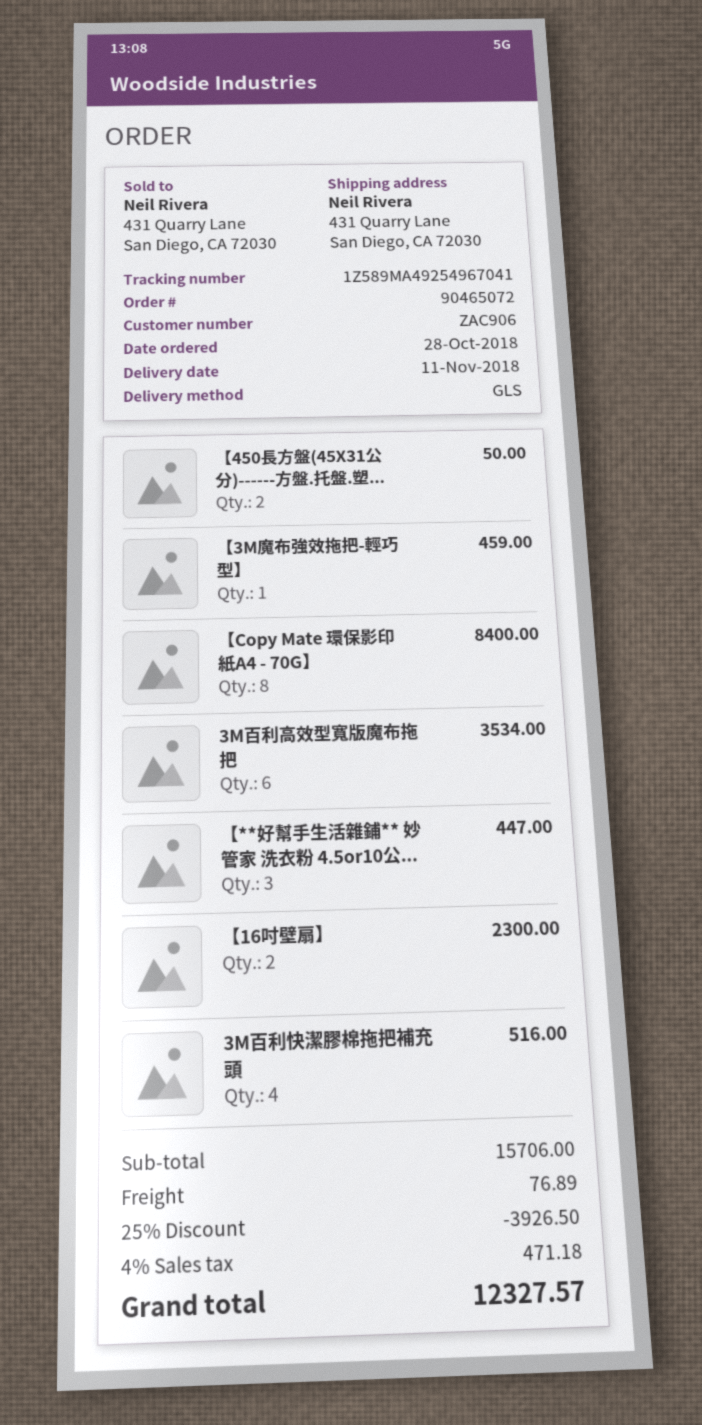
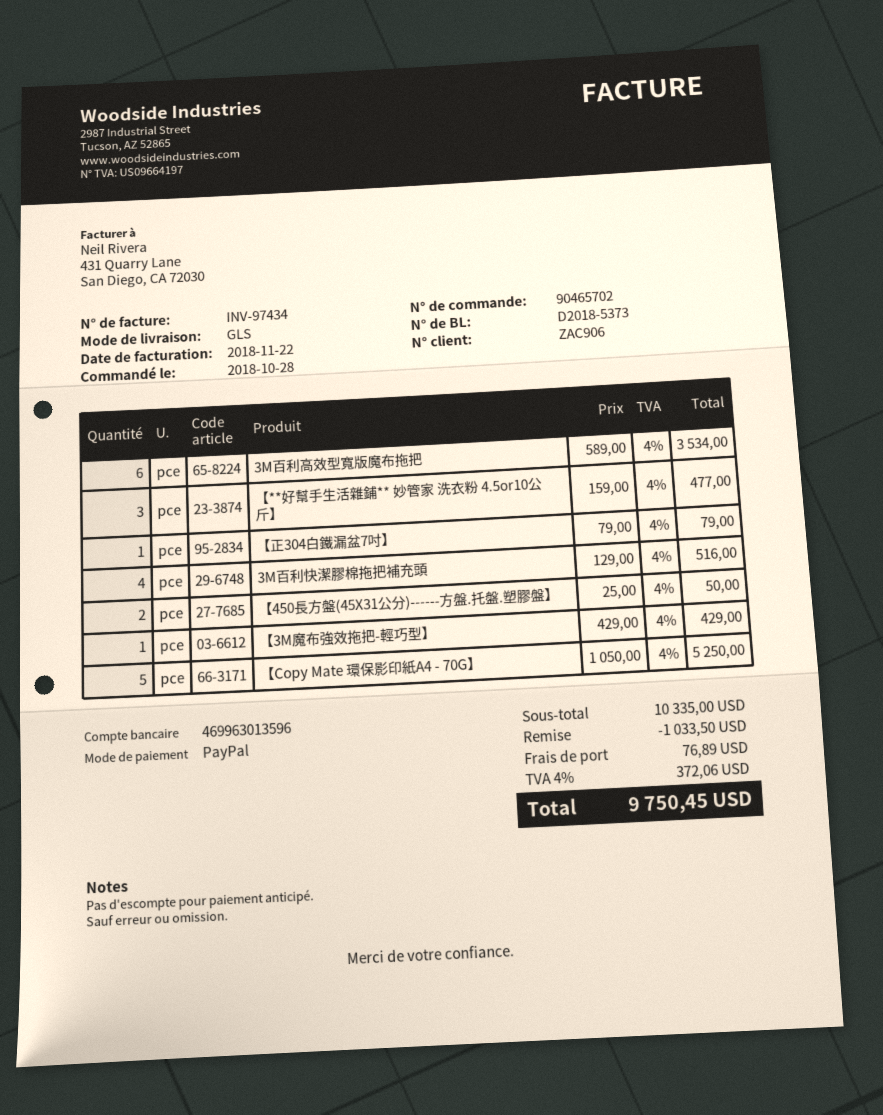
order number: 90465072 -> 90465702
【3M魔布強效拖把-輕巧型】: 1 for 459.00 -> 1 for 429.00
【Copy Mate 環保影印紙A4 - 70G】: 8 for 8400.00 -> 5 for 5250.00
【**好幫手生活雜鋪** 妙管家 洗衣粉 4.5or10公...: 3 for 447.00 -> 3 for 477.00
【16吋壁扇】: 2 for 2300.00 -> none
【正304白鐵漏盆7吋】: none -> 1 for 79.00
subtotal: 15706.00 -> 10335.00
discount: 3926.50 -> 1033.50
tax: 4% = 471.18 -> 4% = 372.06
total: 12327.57 -> 9750.45

